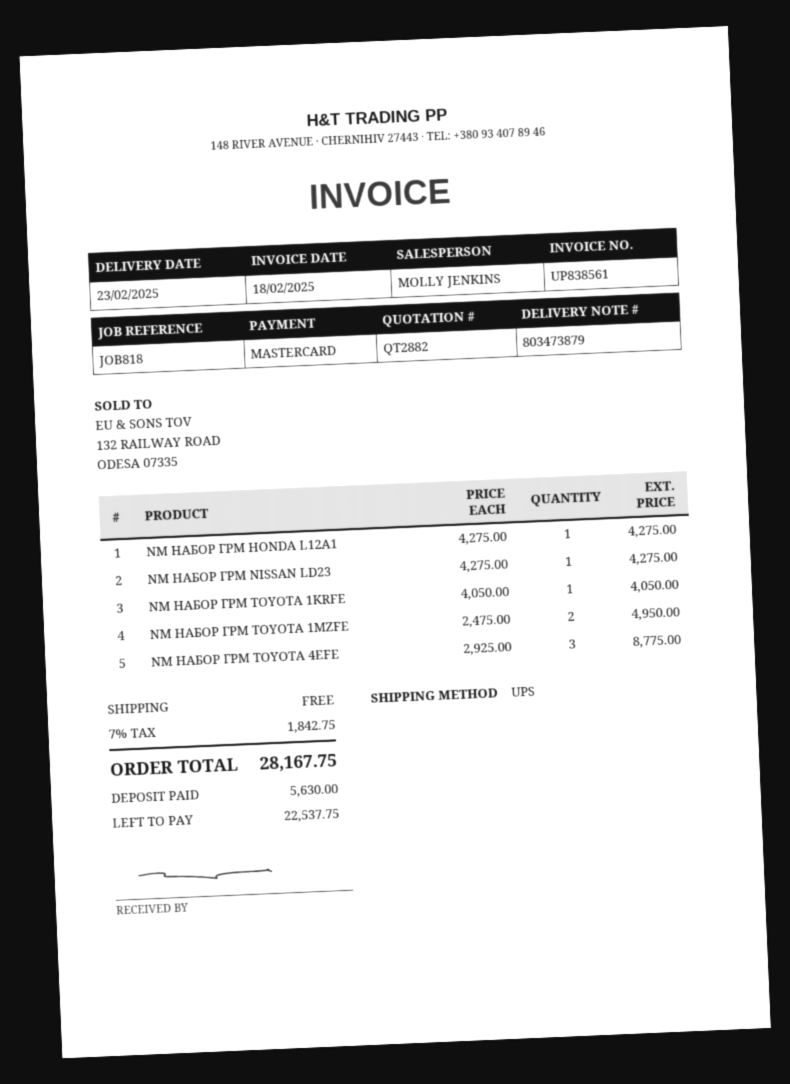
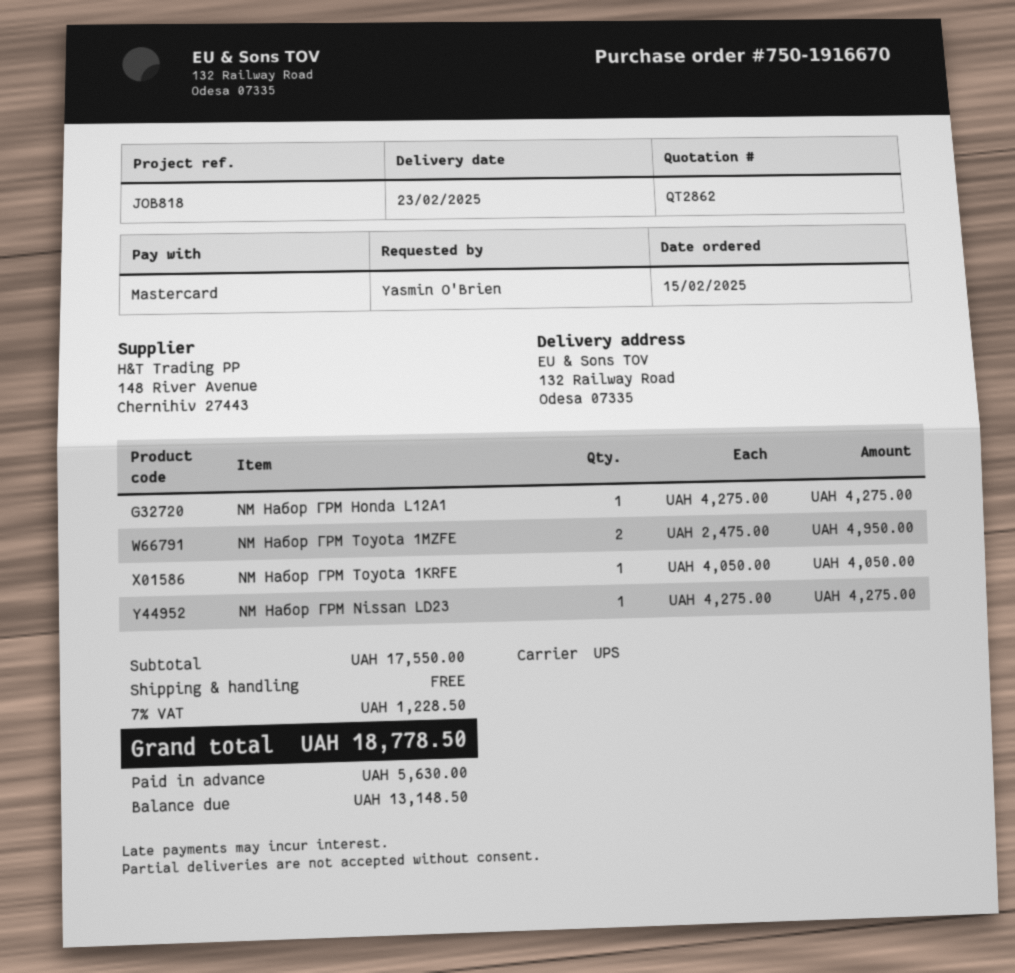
quote number: QT2882 -> QT2862
NM НАБОР ГРМ TOYOTA 4EFE: 3 x 2925.00 = 8775.00 -> none
tax: 7% = 1842.75 -> 7% = 1228.50
total: 28167.75 -> 18778.50
balance: 22537.75 -> 13148.50

